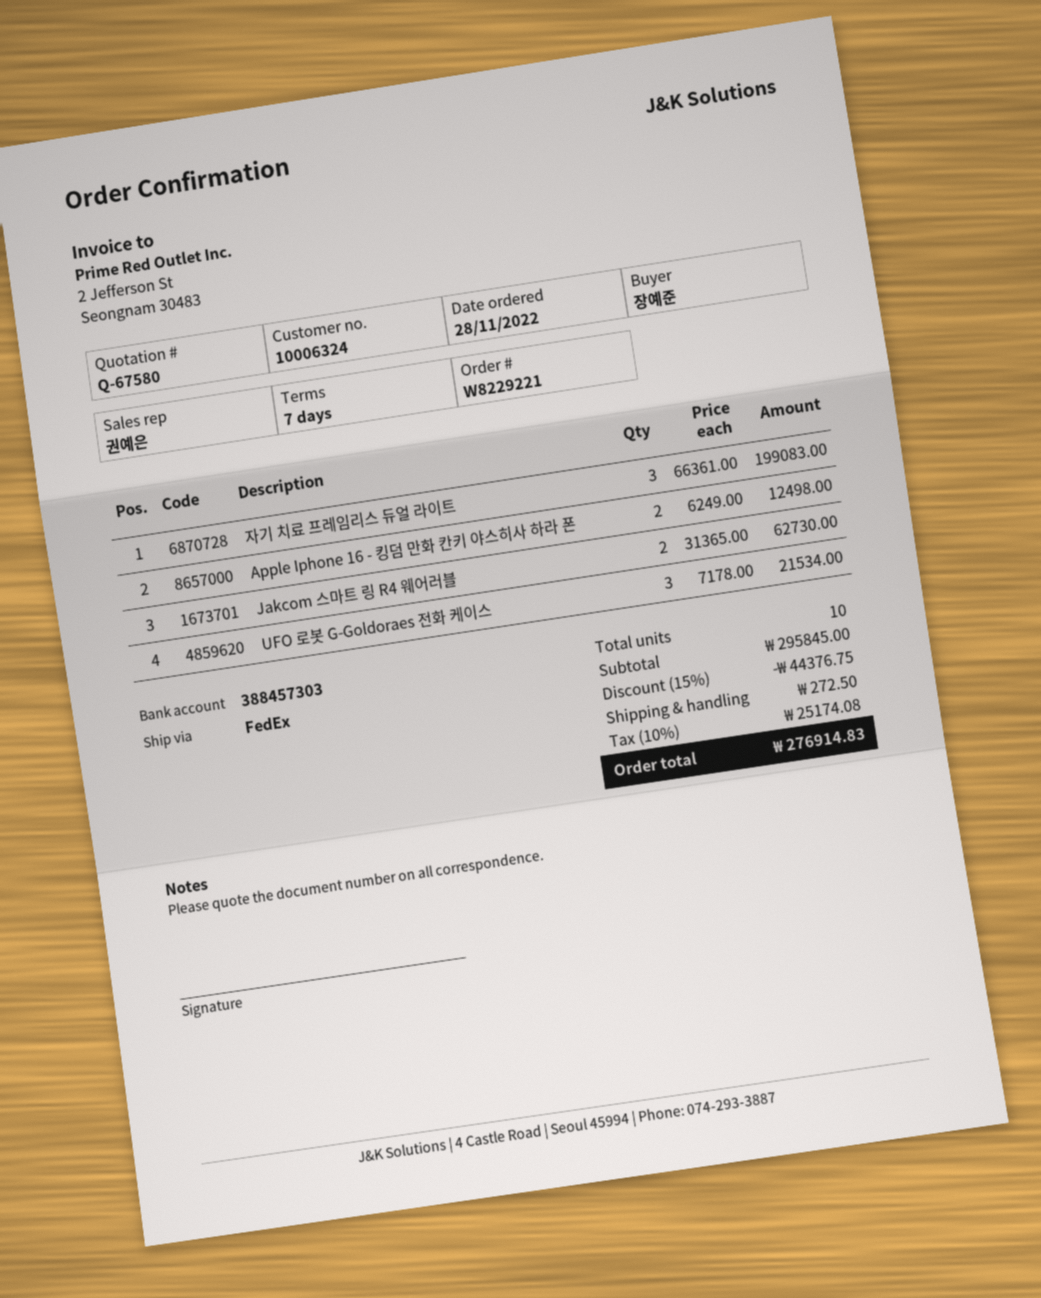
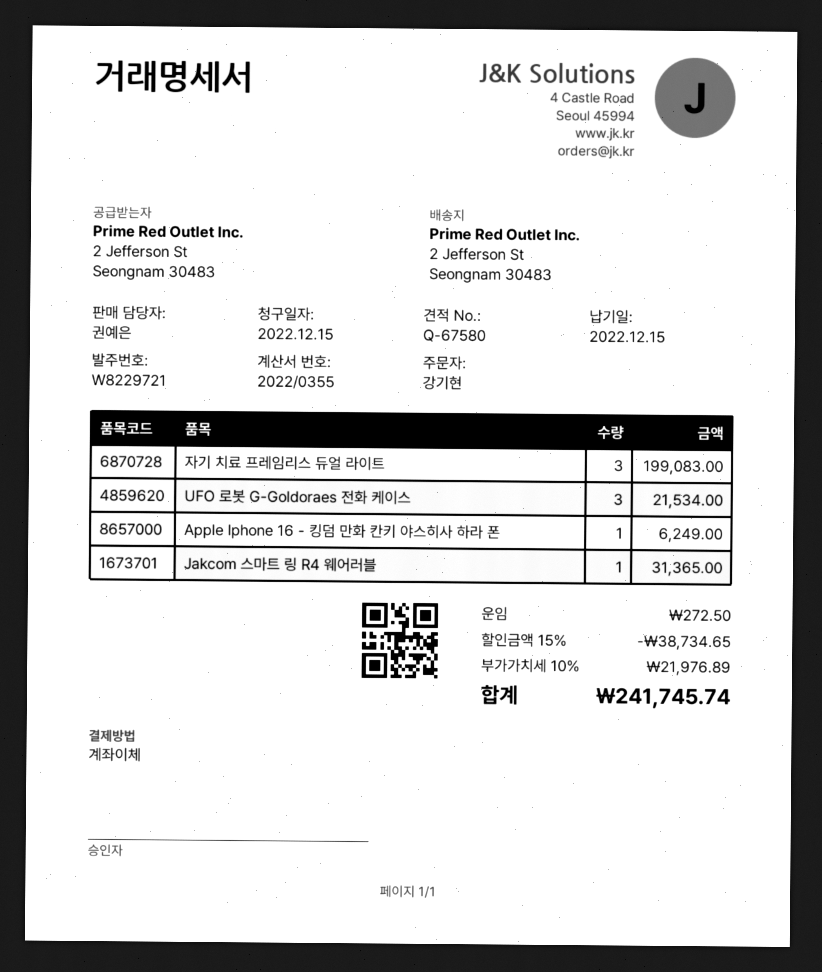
order number: W8229221 -> W8229721
ordered by: 장예준 -> 강기현
Apple Iphone 16 - 킹덤 만화 칸키 야스히사 하라 폰: 2 for 12498.00 -> 1 for 6249.00
Jakcom 스마트 링 R4 웨어러블: 2 for 62730.00 -> 1 for 31365.00
discount: 15% = 44376.75 -> 15% = 38734.65
tax: 10% = 25174.08 -> 10% = 21976.89
total: 276914.83 -> 241745.74

